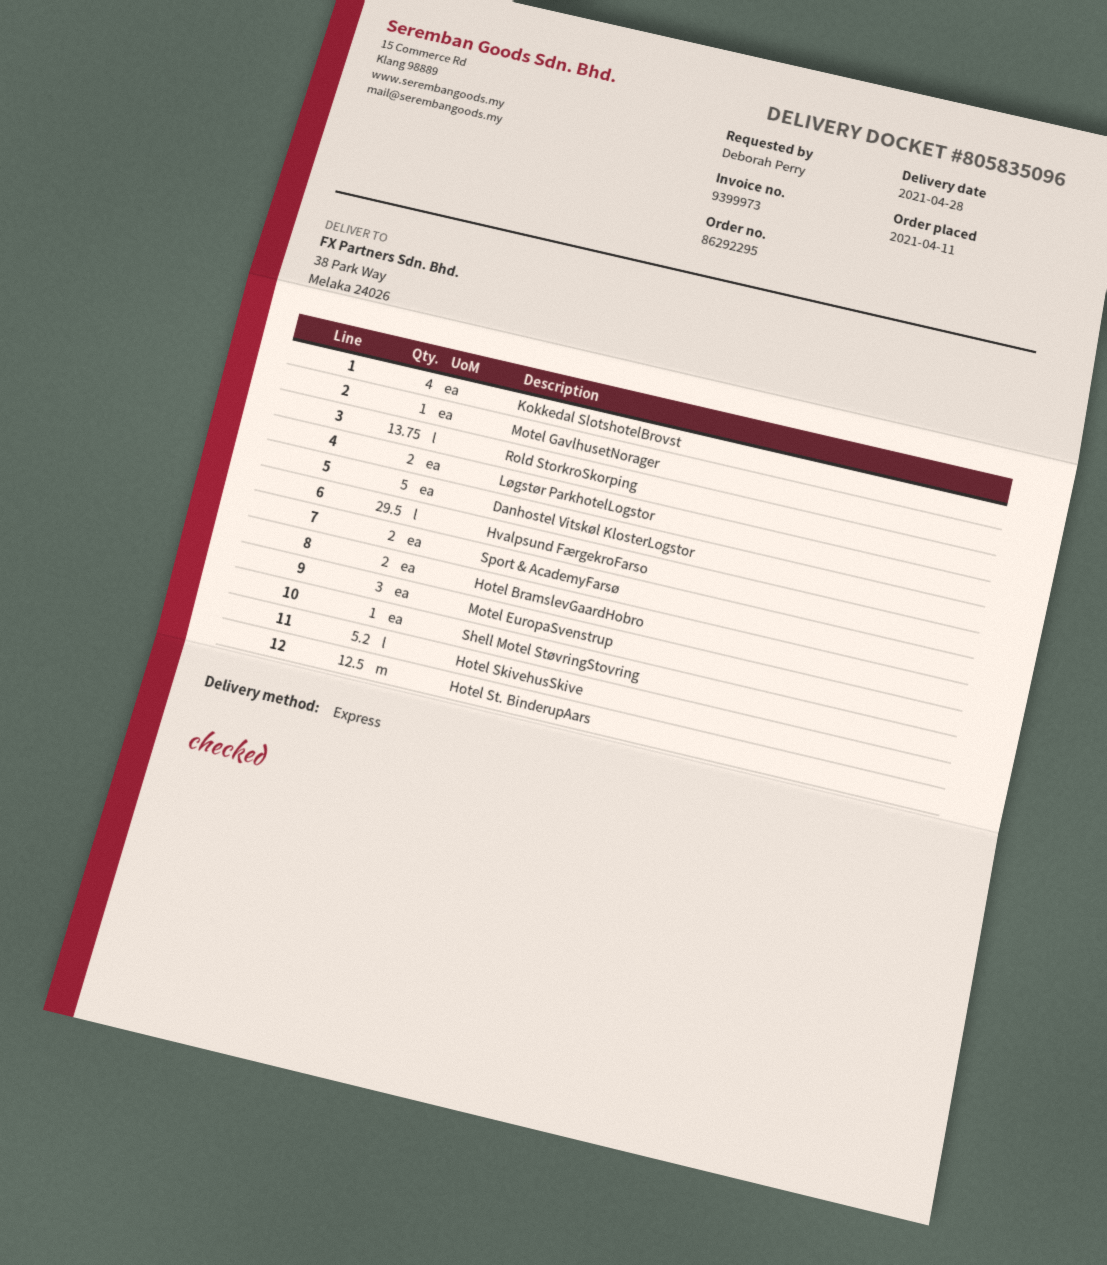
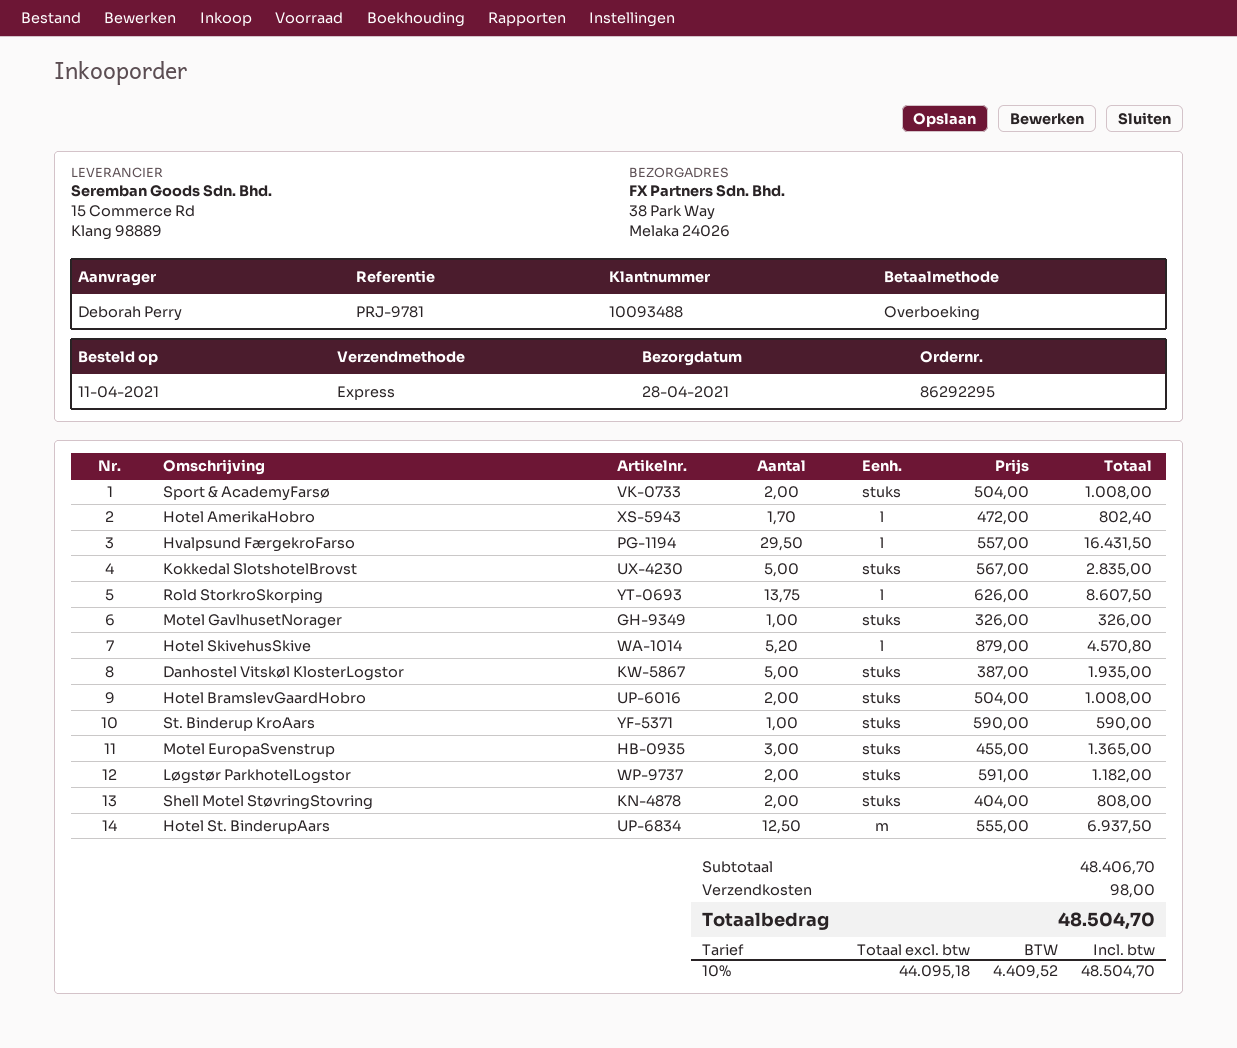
Kokkedal SlotshotelBrovst: 4 -> 5
Shell Motel StøvringStovring: 1 -> 2
Hotel AmerikaHobro: none -> 1.7
St. Binderup KroAars: none -> 1

